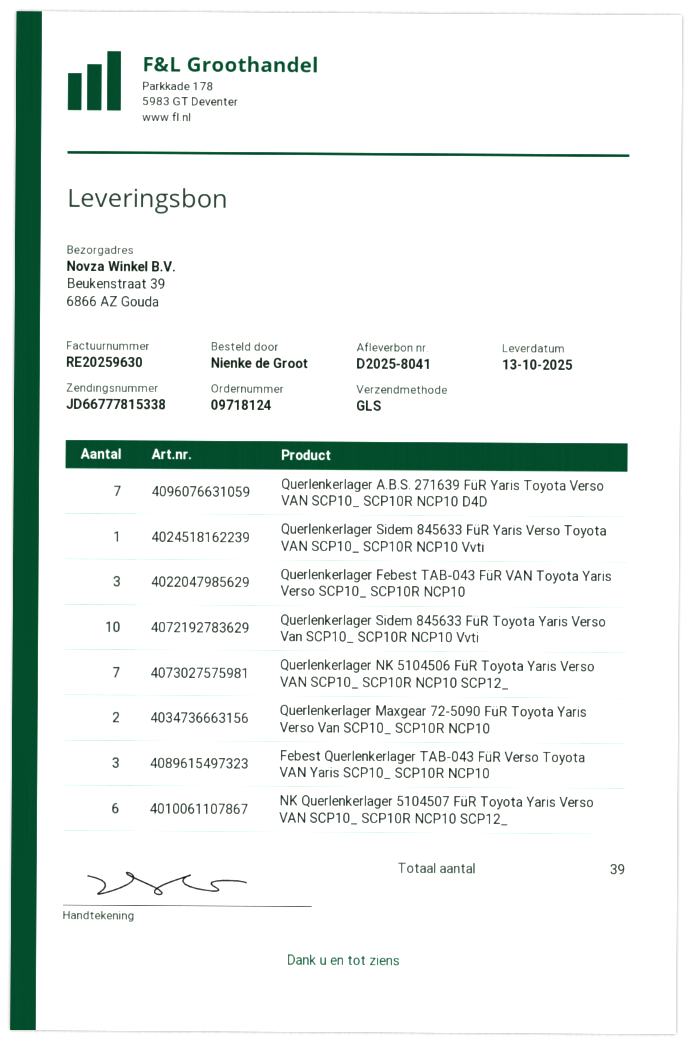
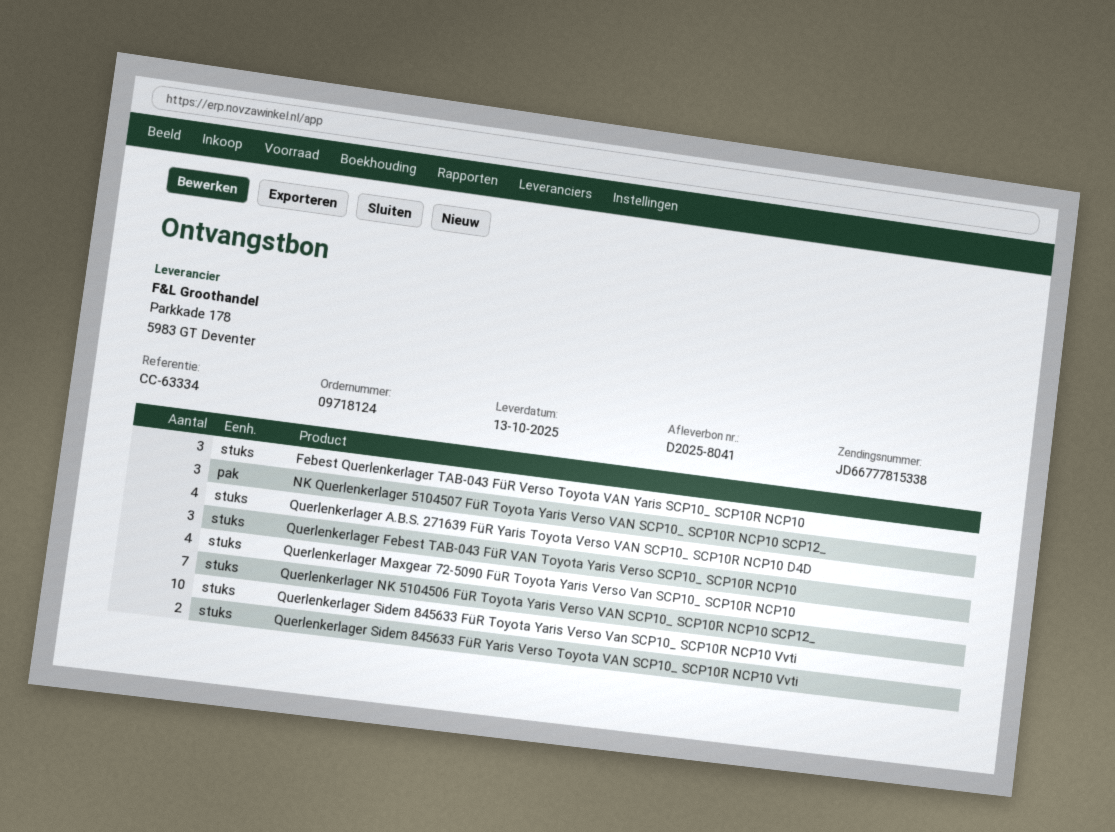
Querlenkerlager A.B.S. 271639 FüR Yaris Toyota Verso VAN SCP10_ SCP10R NCP10 D4D: 7 -> 4
Querlenkerlager Sidem 845633 FüR Yaris Verso Toyota VAN SCP10_ SCP10R NCP10 Vvti: 1 -> 2
Querlenkerlager Maxgear 72-5090 FüR Toyota Yaris Verso Van SCP10_ SCP10R NCP10: 2 -> 4
NK Querlenkerlager 5104507 FüR Toyota Yaris Verso VAN SCP10_ SCP10R NCP10 SCP12_: 6 -> 3

